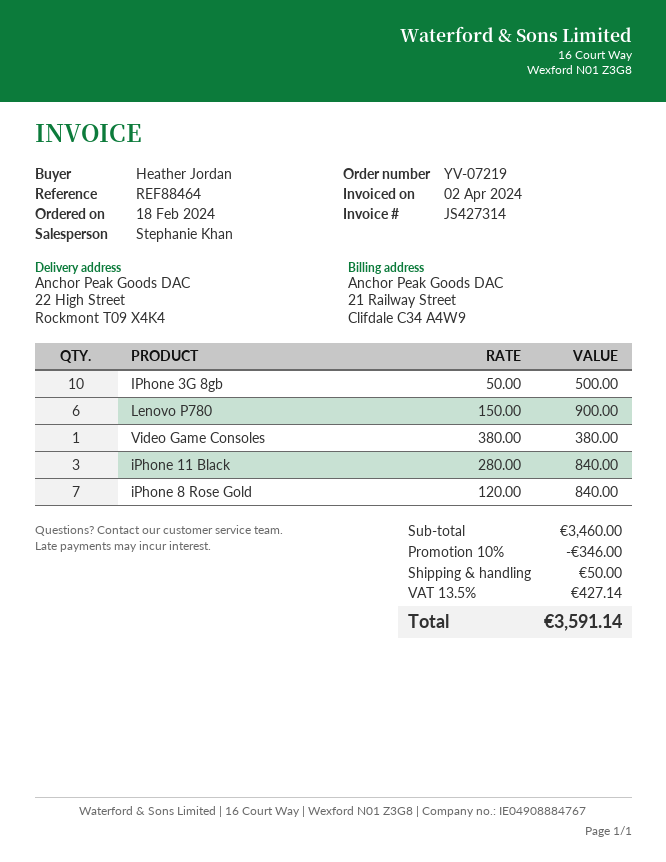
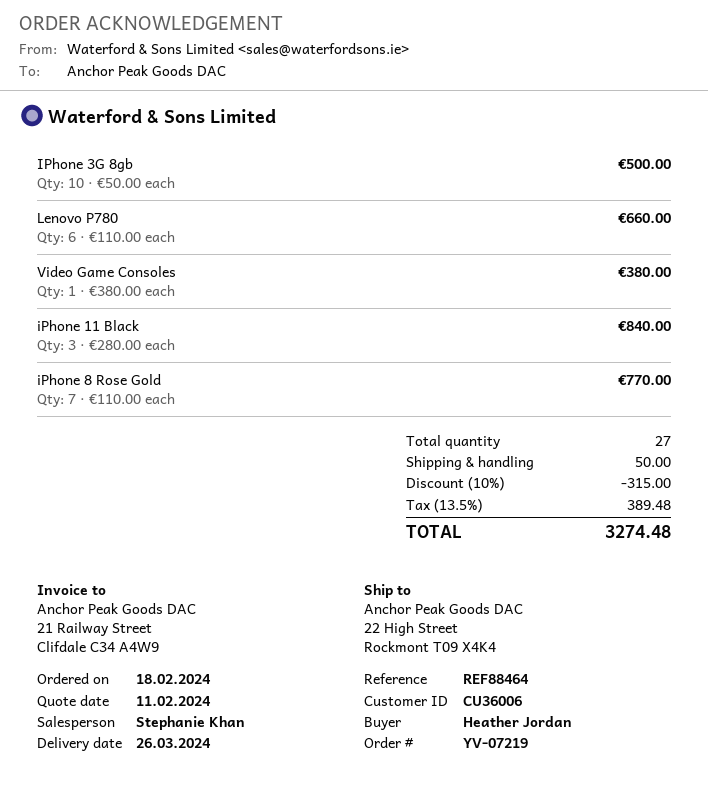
Lenovo P780: 6 x 150.00 = 900.00 -> 6 x 110.00 = 660.00
iPhone 8 Rose Gold: 7 x 120.00 = 840.00 -> 7 x 110.00 = 770.00
discount: 10% = 346.00 -> 10% = 315.00
tax: 13.5% = 427.14 -> 13.5% = 389.48
total: 3591.14 -> 3274.48

